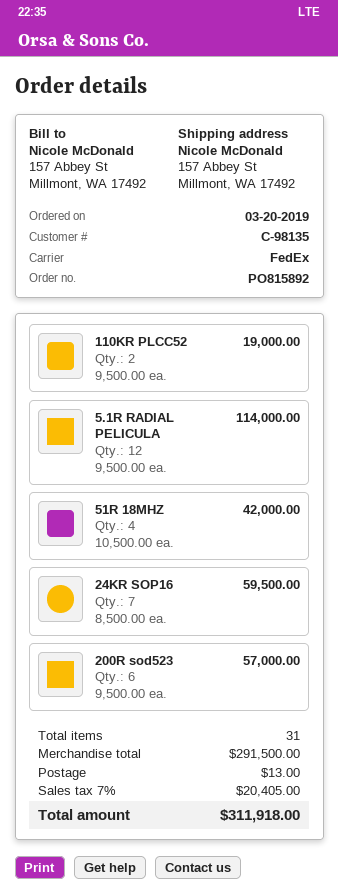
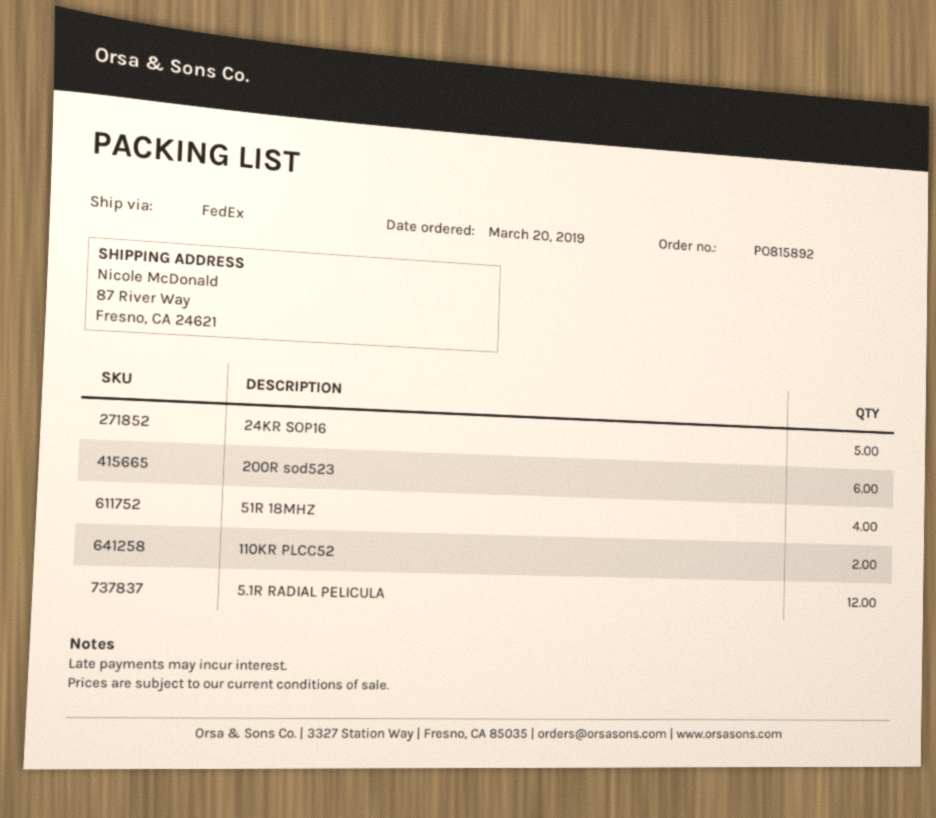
ship to: 157 Abbey St, Millmont, WA 17492 -> 87 River Way, Fresno, CA 24621
24KR SOP16: 7 -> 5

